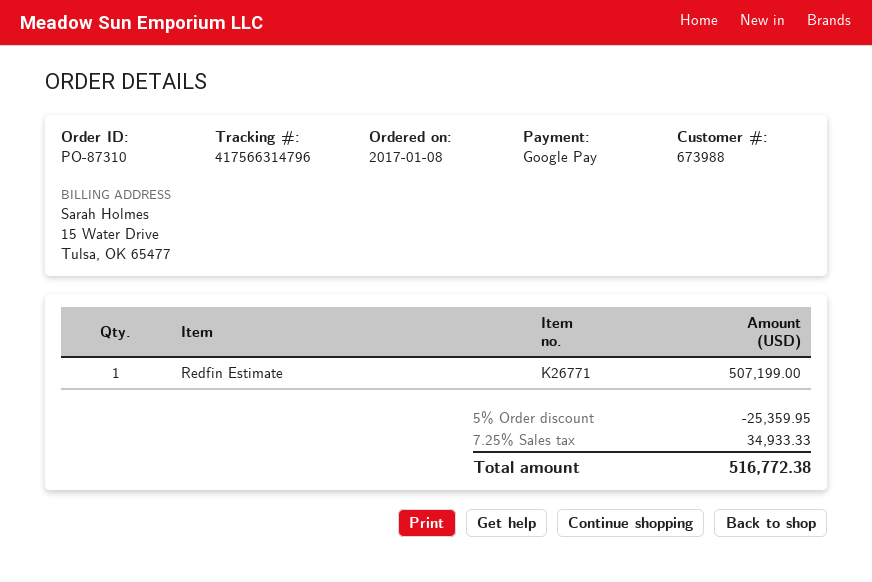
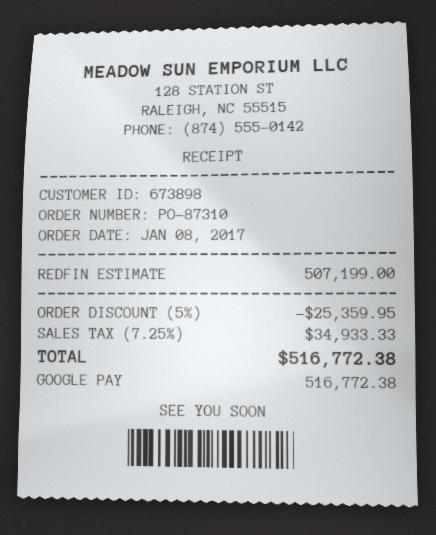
customer number: 673988 -> 673898

